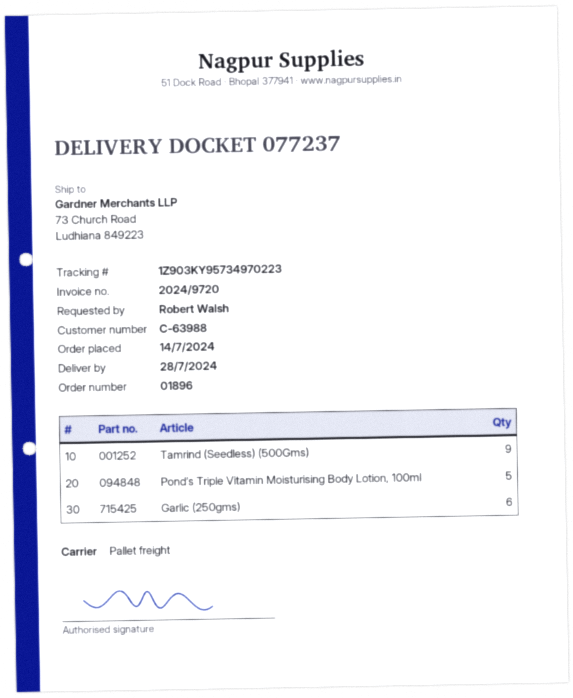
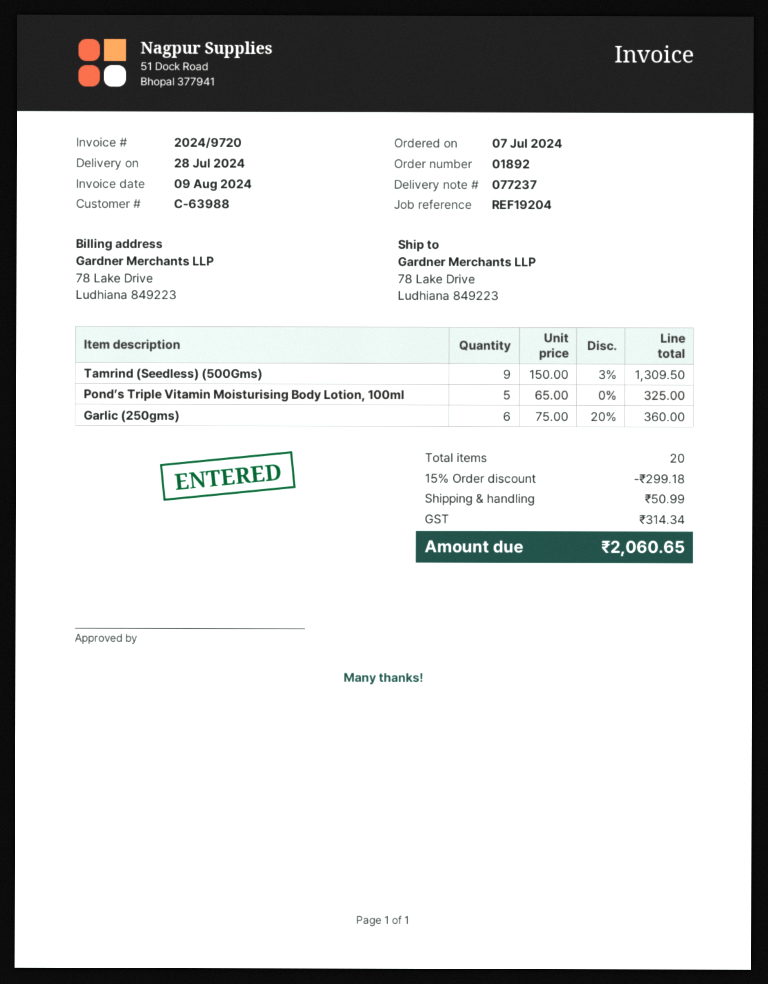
order number: 01896 -> 01892
order date: 2024-07-14 -> 2024-07-07
ship to: 73 Church Road, Ludhiana 849223 -> 78 Lake Drive, Ludhiana 849223

